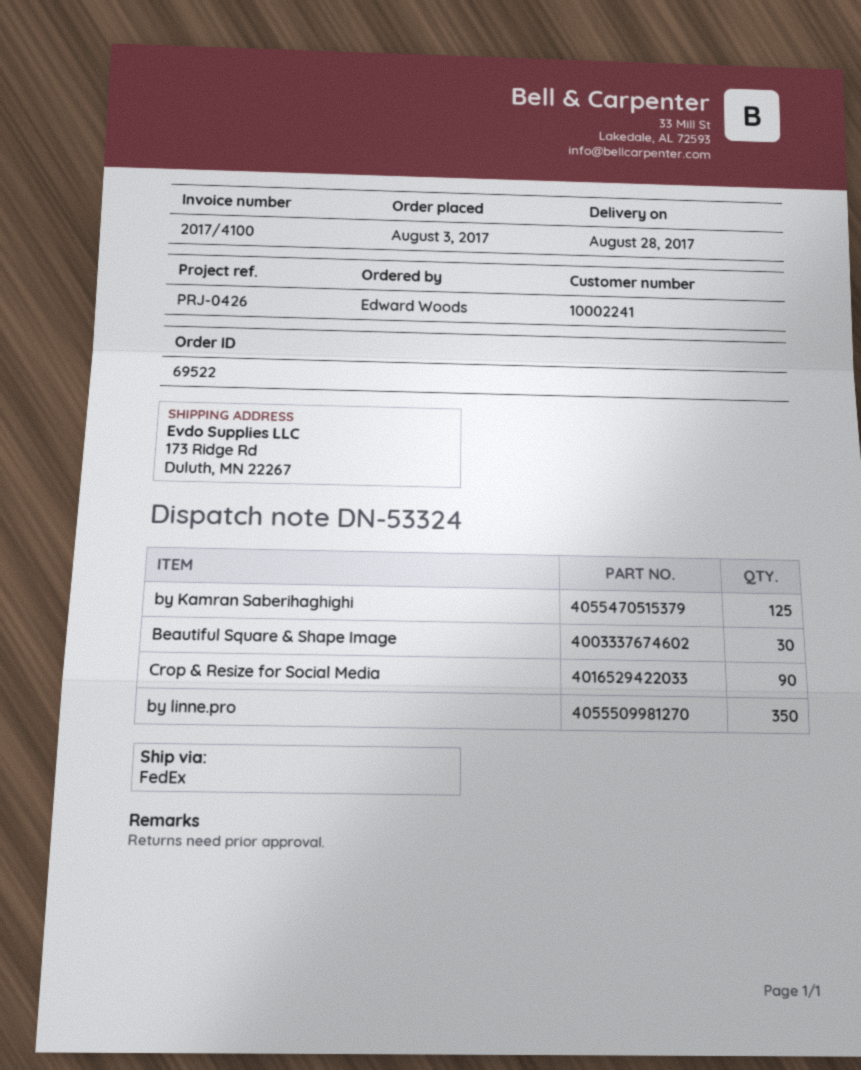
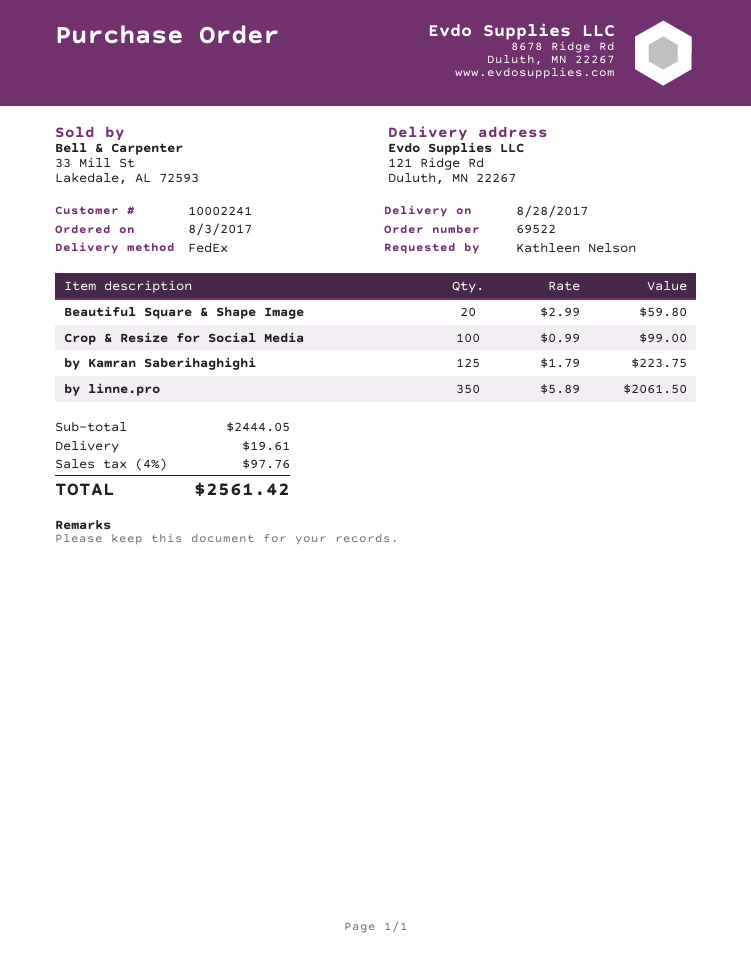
ordered by: Edward Woods -> Kathleen Nelson
ship to: 173 Ridge Rd, Duluth, MN 22267 -> 121 Ridge Rd, Duluth, MN 22267
Beautiful Square & Shape Image: 30 -> 20
Crop & Resize for Social Media: 90 -> 100

